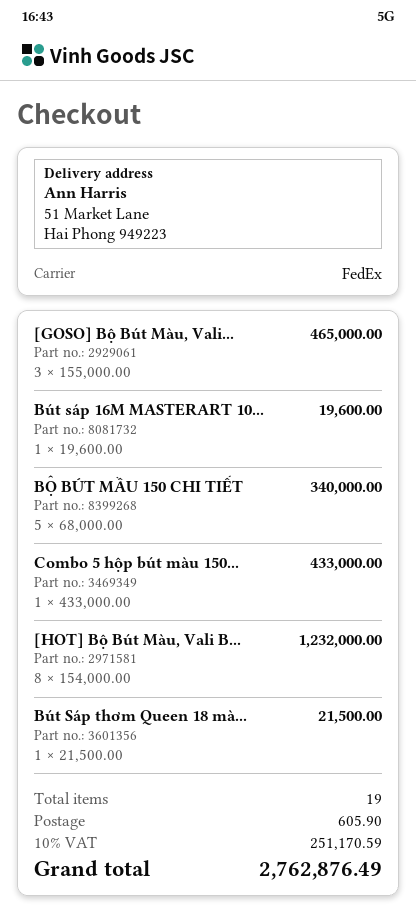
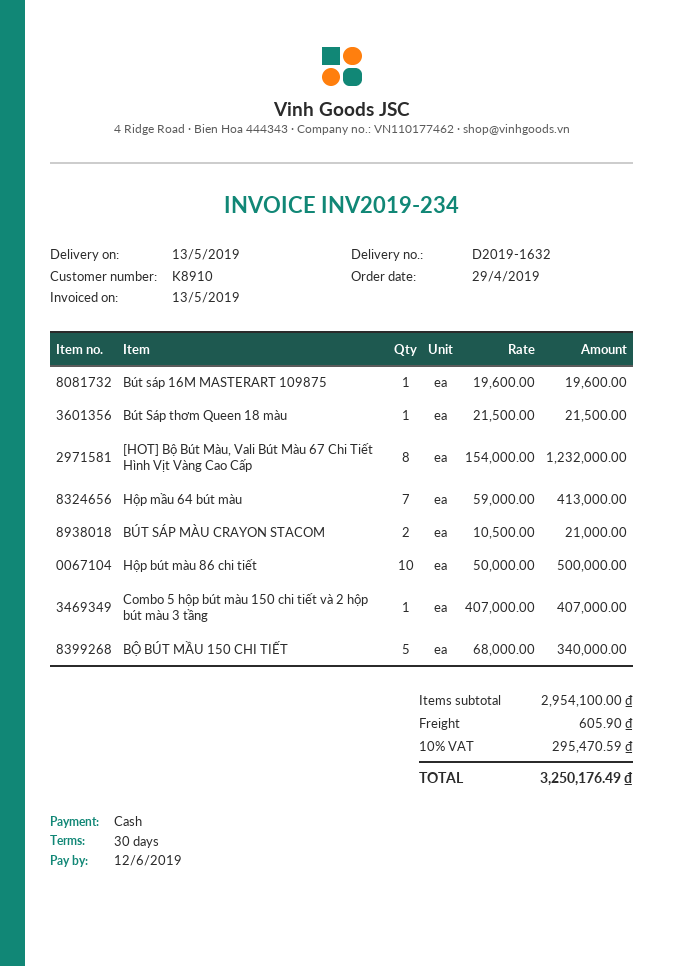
[GOSO] Bộ Bút Màu, Vali...: 3 x 155000.00 = 465000.00 -> none
Combo 5 hộp bút màu 150...: 1 x 433000.00 = 433000.00 -> 1 x 407000.00 = 407000.00
Hộp mầu 64 bút màu: none -> 7 x 59000.00 = 413000.00
BÚT SÁP MÀU CRAYON STACOM: none -> 2 x 10500.00 = 21000.00
Hộp bút màu 86 chi tiết: none -> 10 x 50000.00 = 500000.00
tax: 10% = 251170.59 -> 10% = 295470.59
total: 2762876.49 -> 3250176.49

